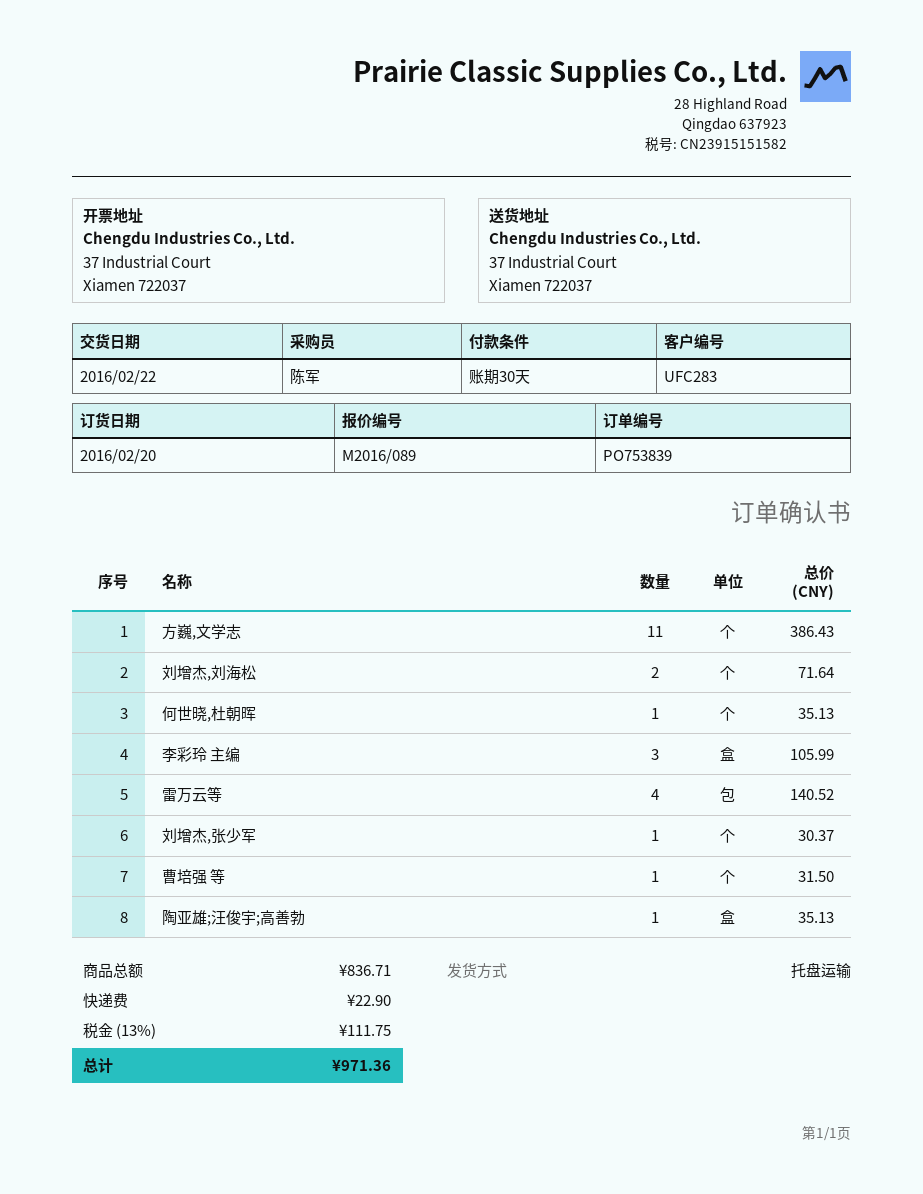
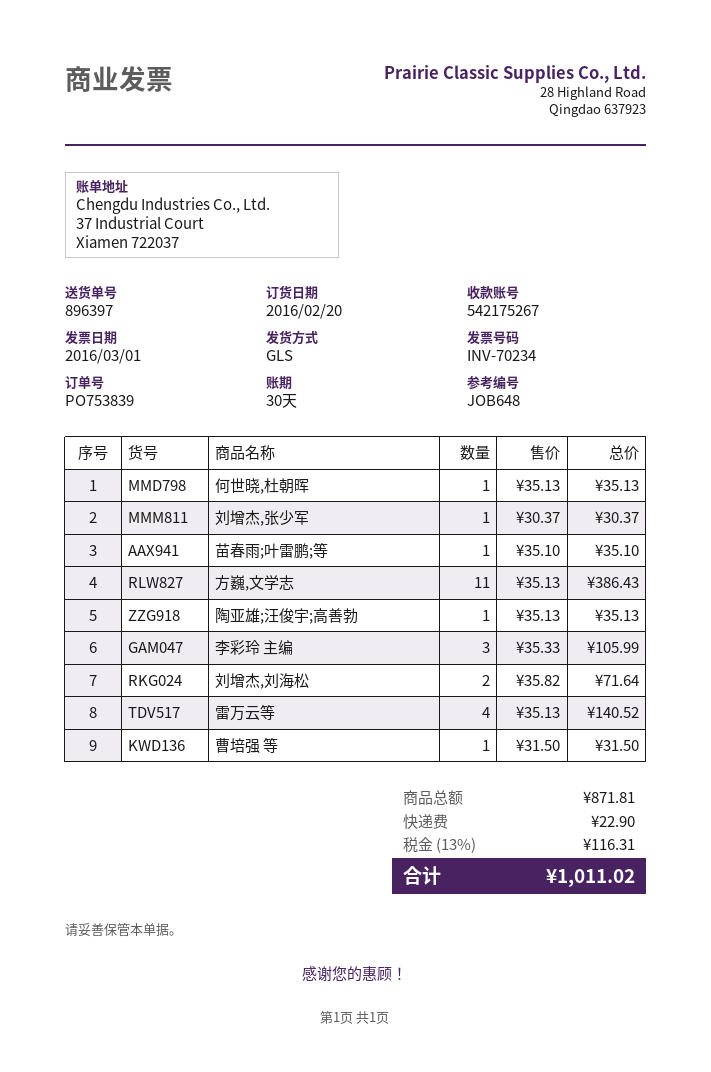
shipping method: pallet freight -> GLS
苗春雨;叶雷鹏;等: none -> 1 for 35.10
subtotal: 836.71 -> 871.81
tax: 13% = 111.75 -> 13% = 116.31
total: 971.36 -> 1011.02

